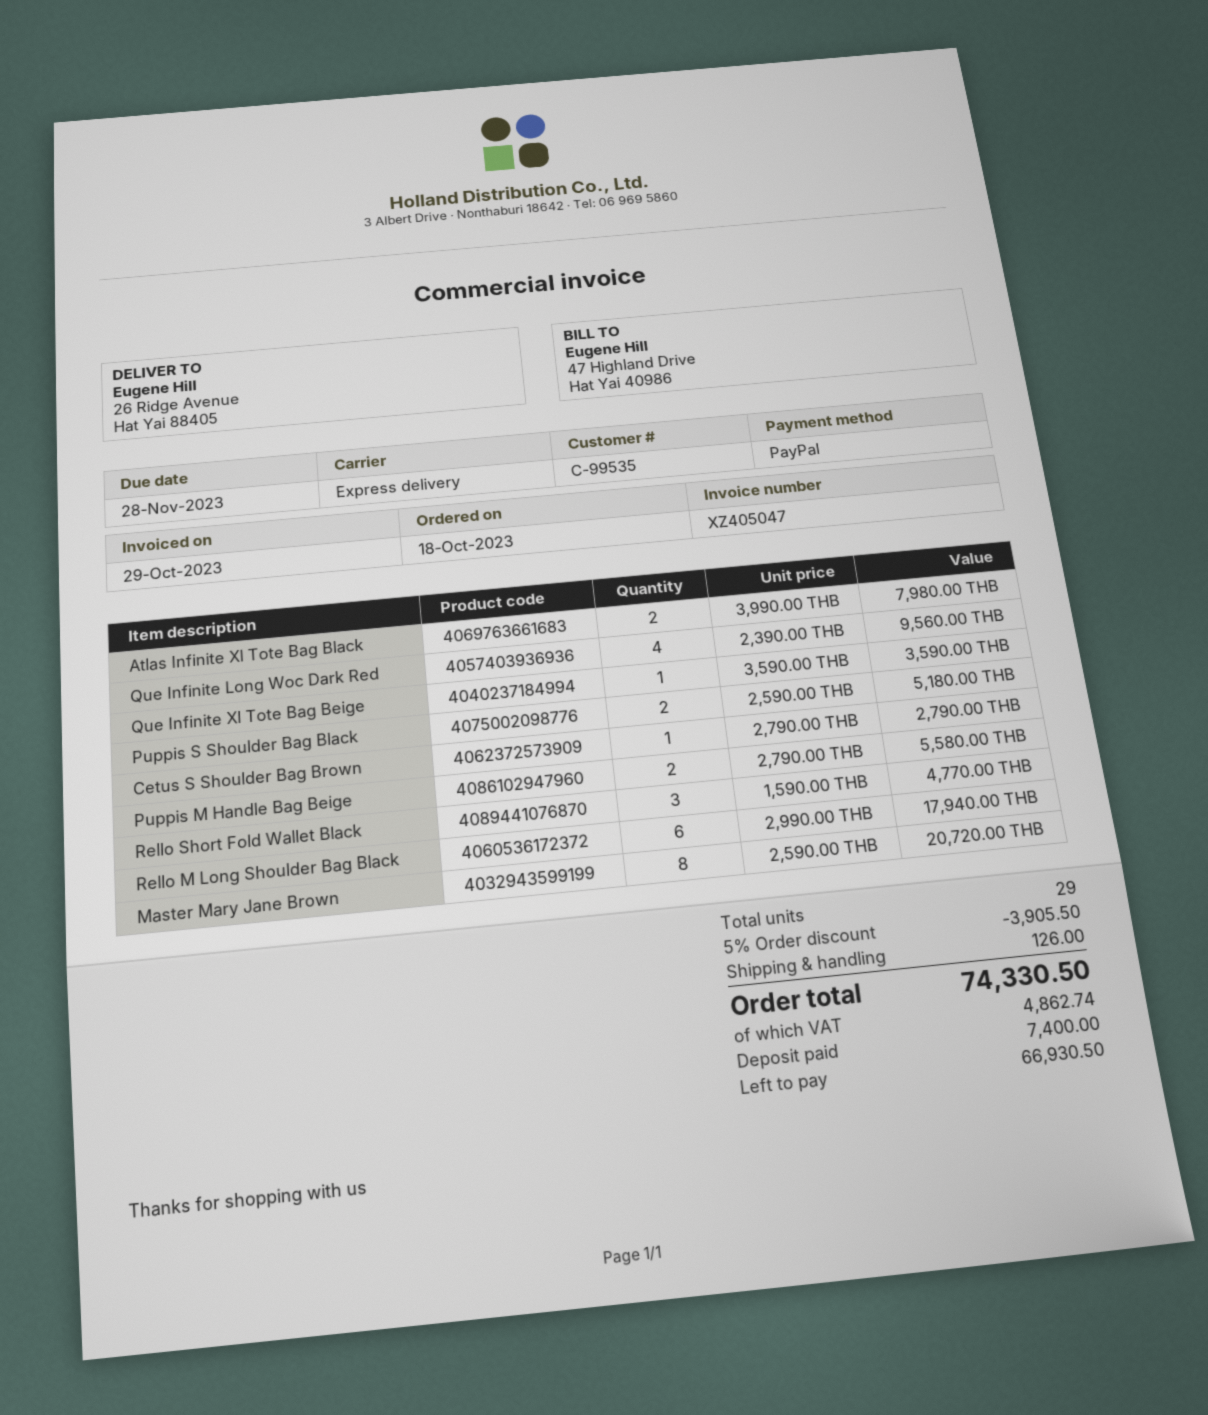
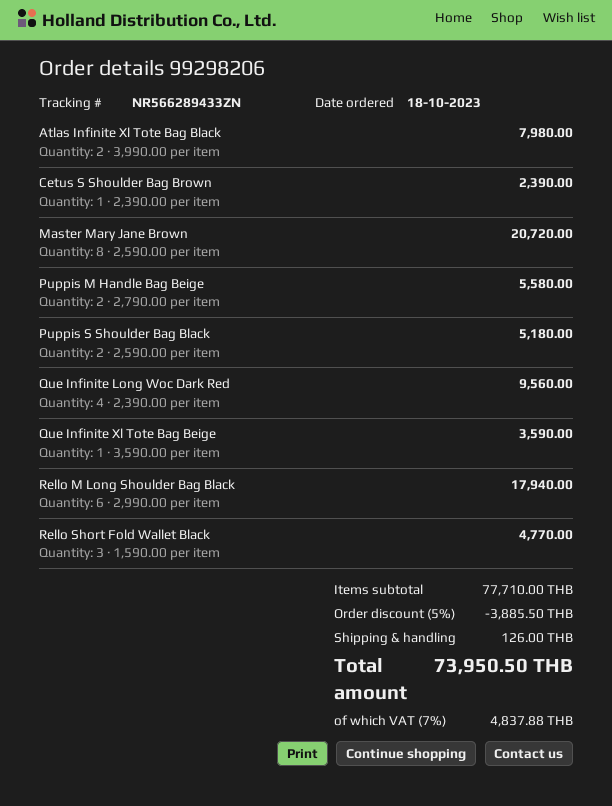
Cetus S Shoulder Bag Brown: 1 x 2790.00 = 2790.00 -> 1 x 2390.00 = 2390.00
discount: 5% = 3905.50 -> 5% = 3885.50
tax: 4862.74 -> 4837.88
total: 74330.50 -> 73950.50

